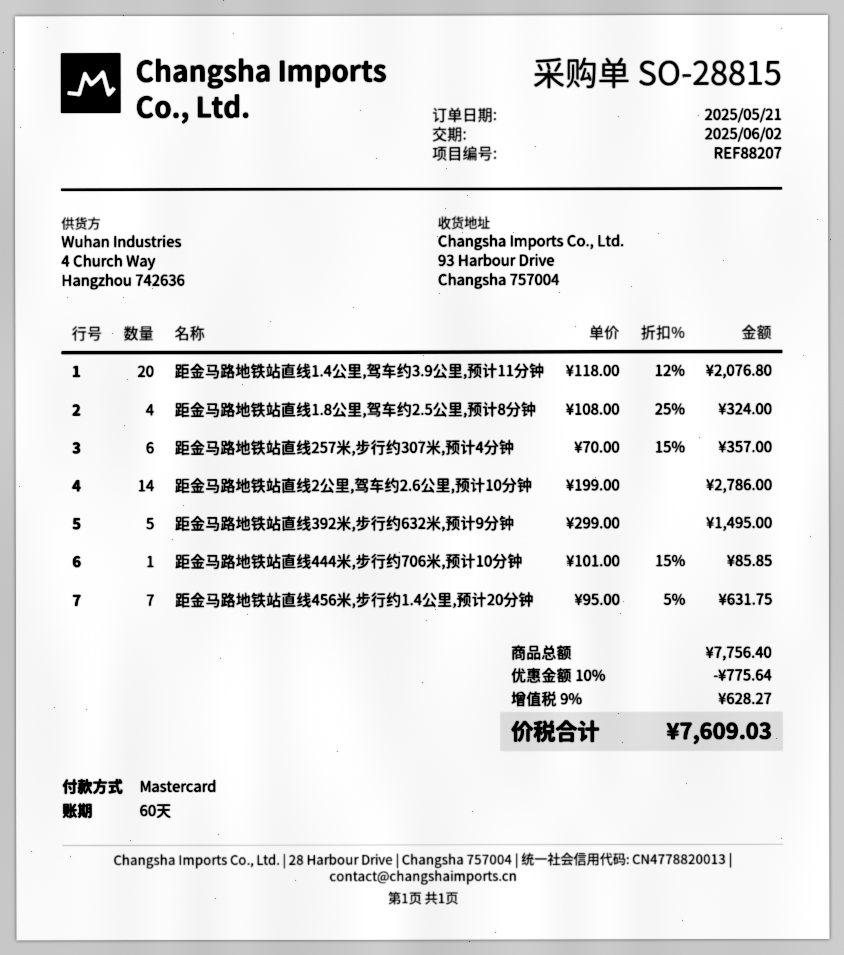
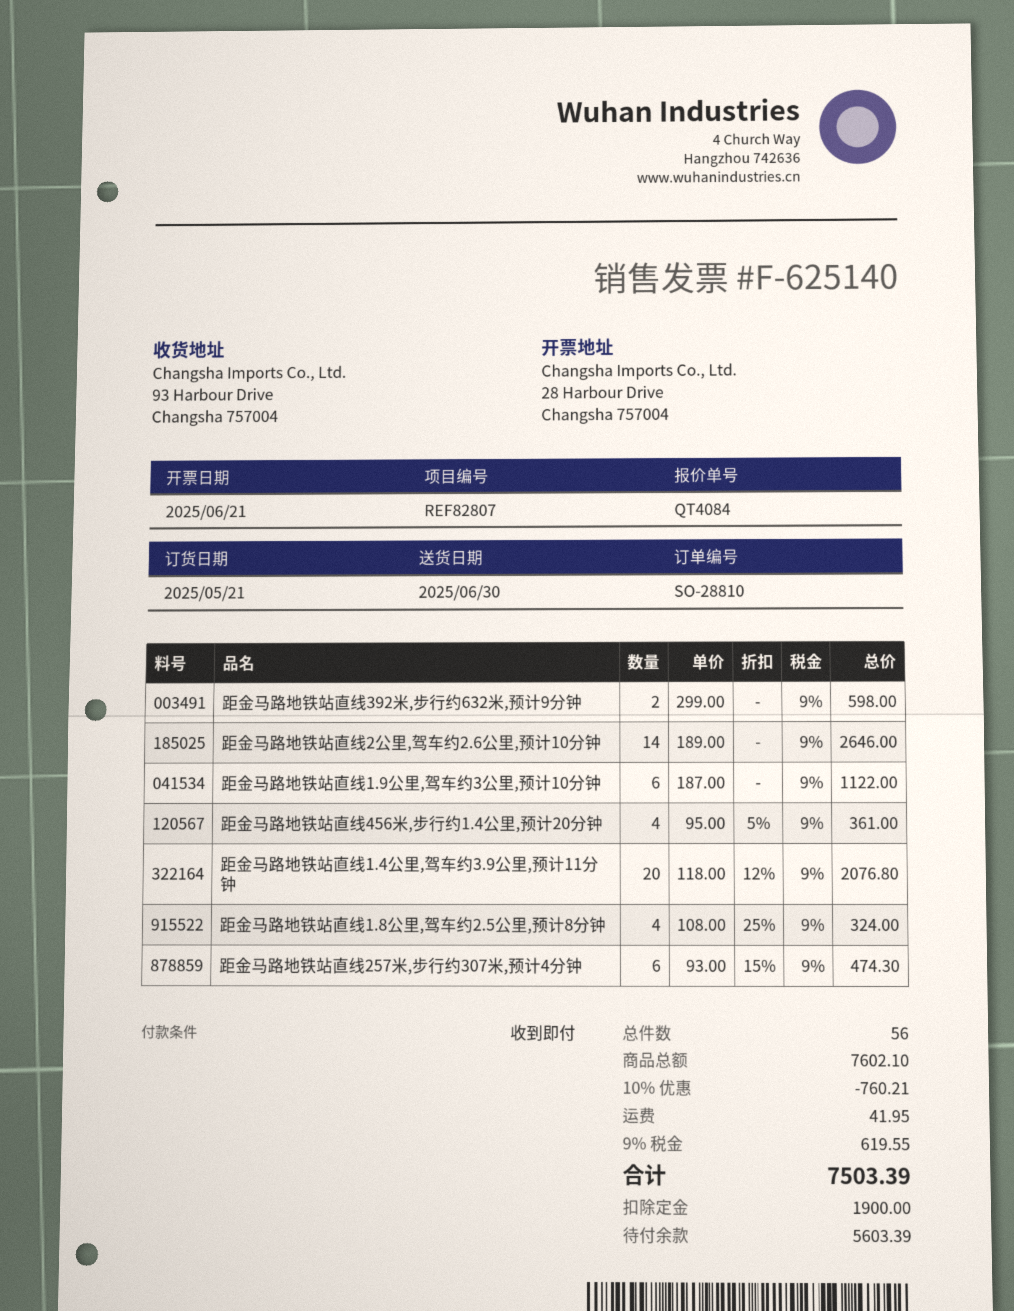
order number: SO-28815 -> SO-28810
delivery date: 2025-06-02 -> 2025-06-30
payment terms: 60 days -> on receipt
reference: REF88207 -> REF82807
距金马路地铁站直线257米,步行约307米,预计4分钟: 6 x 70.00 - 15% = 357.00 -> 6 x 93.00 - 15% = 474.30
距金马路地铁站直线2公里,驾车约2.6公里,预计10分钟: 14 x 199.00 = 2786.00 -> 14 x 189.00 = 2646.00
距金马路地铁站直线392米,步行约632米,预计9分钟: 5 x 299.00 = 1495.00 -> 2 x 299.00 = 598.00
距金马路地铁站直线444米,步行约706米,预计10分钟: 1 x 101.00 - 15% = 85.85 -> none
距金马路地铁站直线456米,步行约1.4公里,预计20分钟: 7 x 95.00 - 5% = 631.75 -> 4 x 95.00 - 5% = 361.00
距金马路地铁站直线1.9公里,驾车约3公里,预计10分钟: none -> 6 x 187.00 = 1122.00
subtotal: 7756.40 -> 7602.10
discount: 10% = 775.64 -> 10% = 760.21
shipping: none -> 41.95
tax: 9% = 628.27 -> 9% = 619.55
total: 7609.03 -> 7503.39

